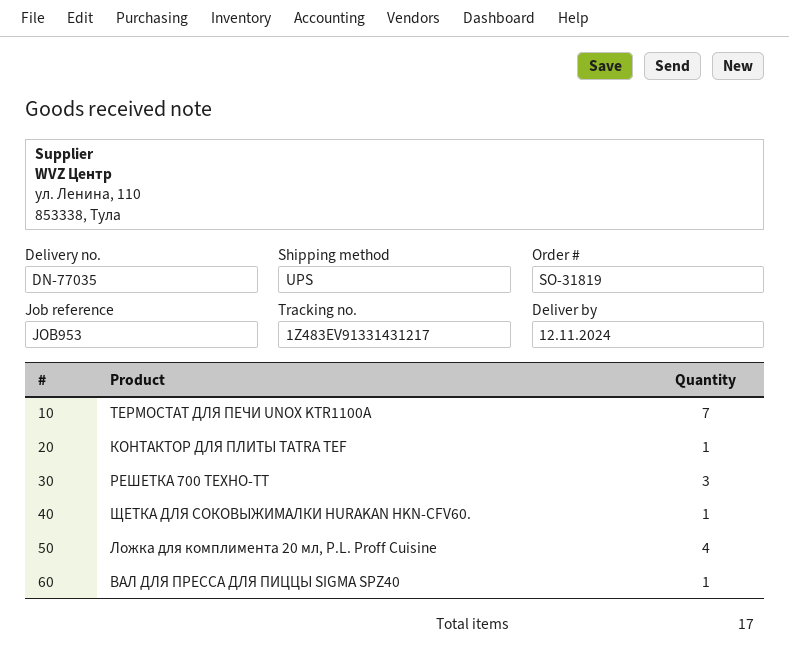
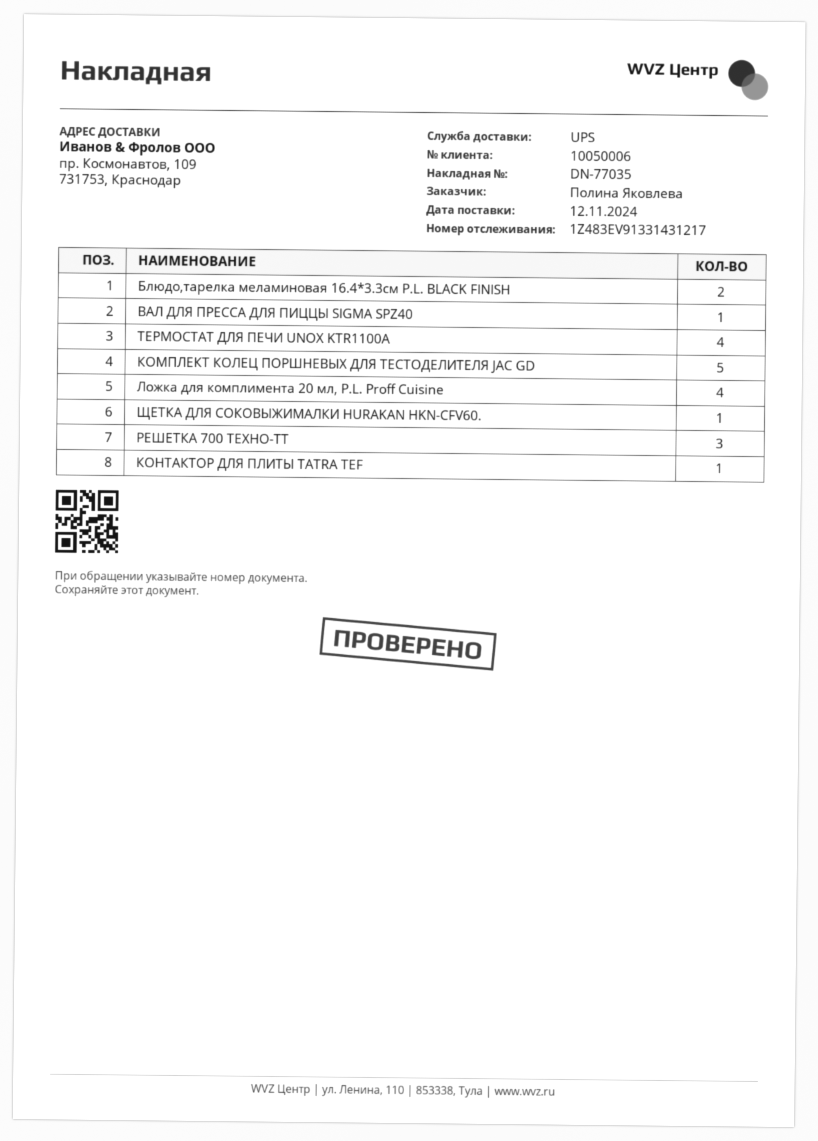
ТЕРМОСТАТ ДЛЯ ПЕЧИ UNOX KTR1100A: 7 -> 4
Блюдо,тарелка меламиновая 16.4*3.3см P.L. BLACK FINISH: none -> 2
КОМПЛЕКТ КОЛЕЦ ПОРШНЕВЫХ ДЛЯ ТЕСТОДЕЛИТЕЛЯ JAC GD: none -> 5

